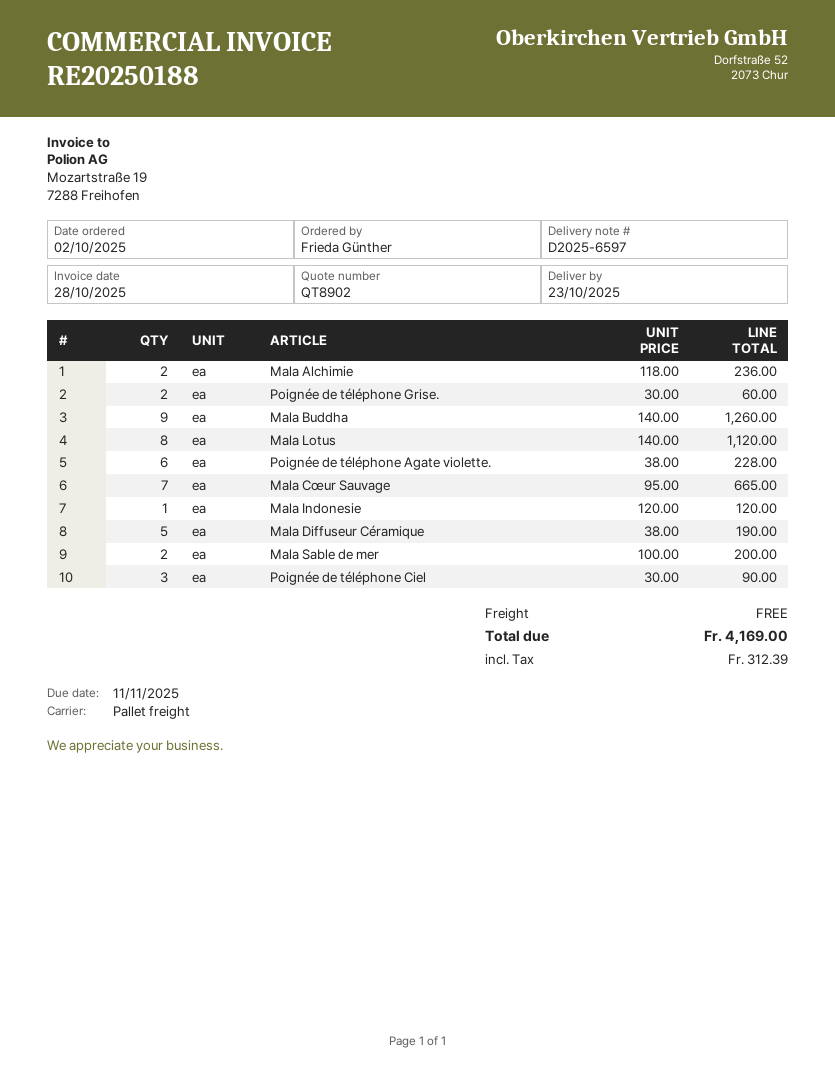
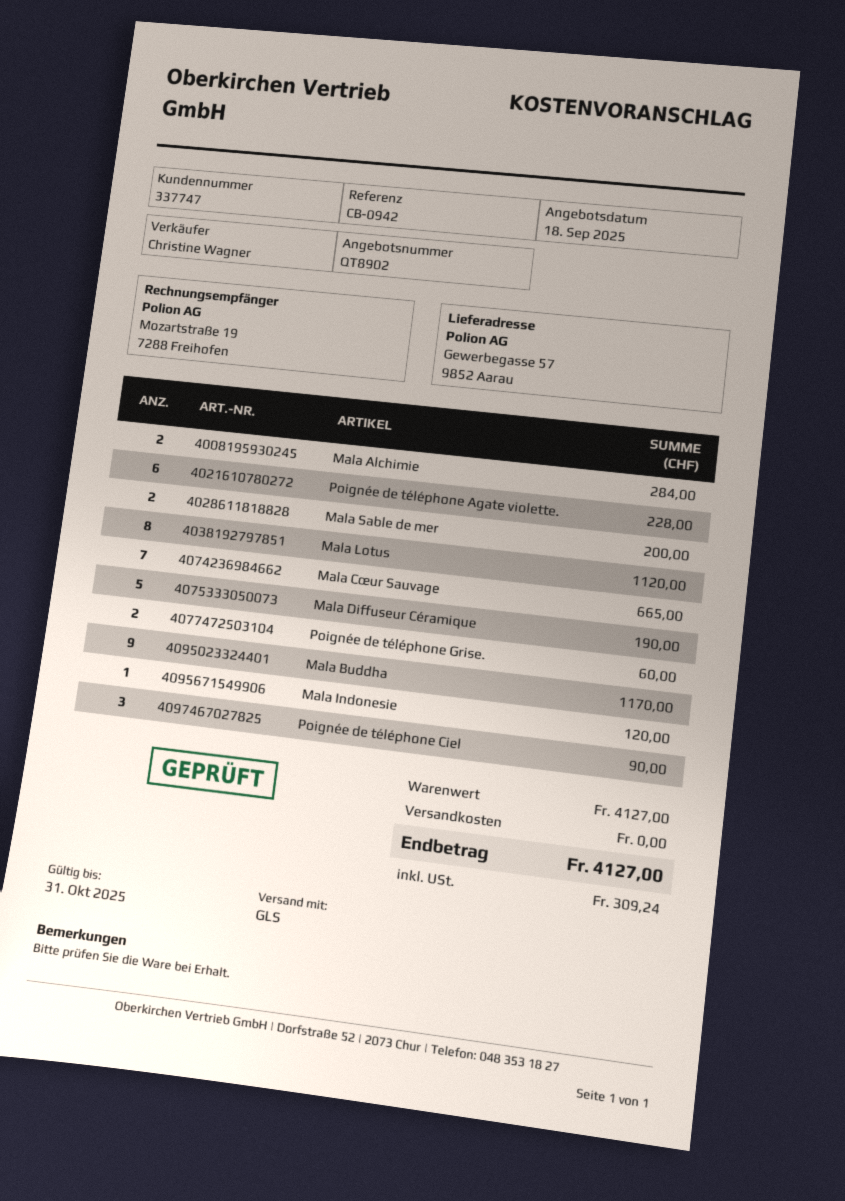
shipping method: pallet freight -> GLS
Mala Alchimie: 2 for 236.00 -> 2 for 284.00
Mala Buddha: 9 for 1260.00 -> 9 for 1170.00
tax: 312.39 -> 309.24
total: 4169.00 -> 4127.00

